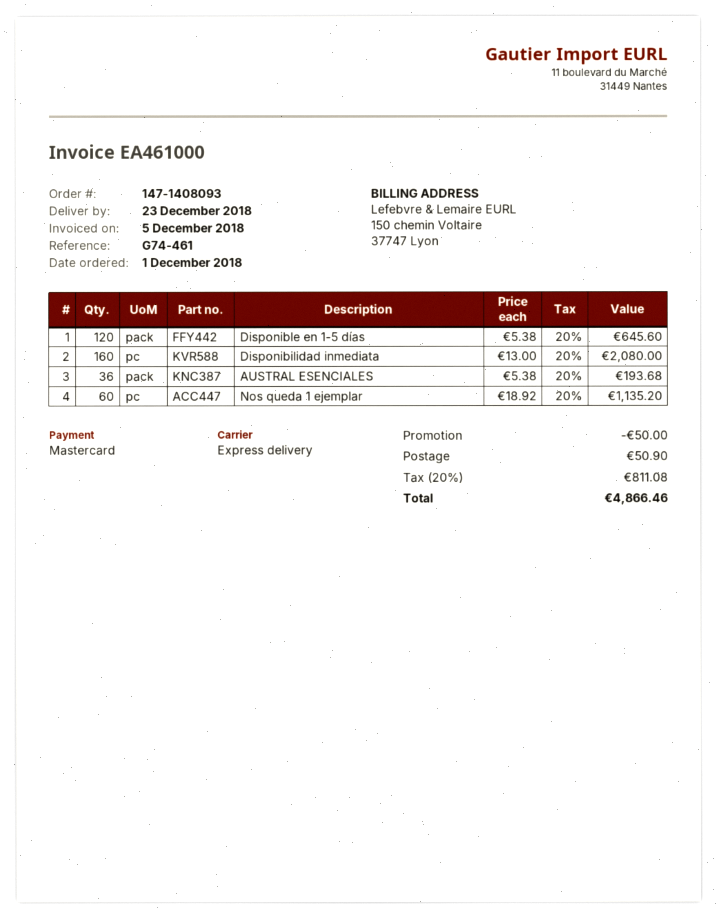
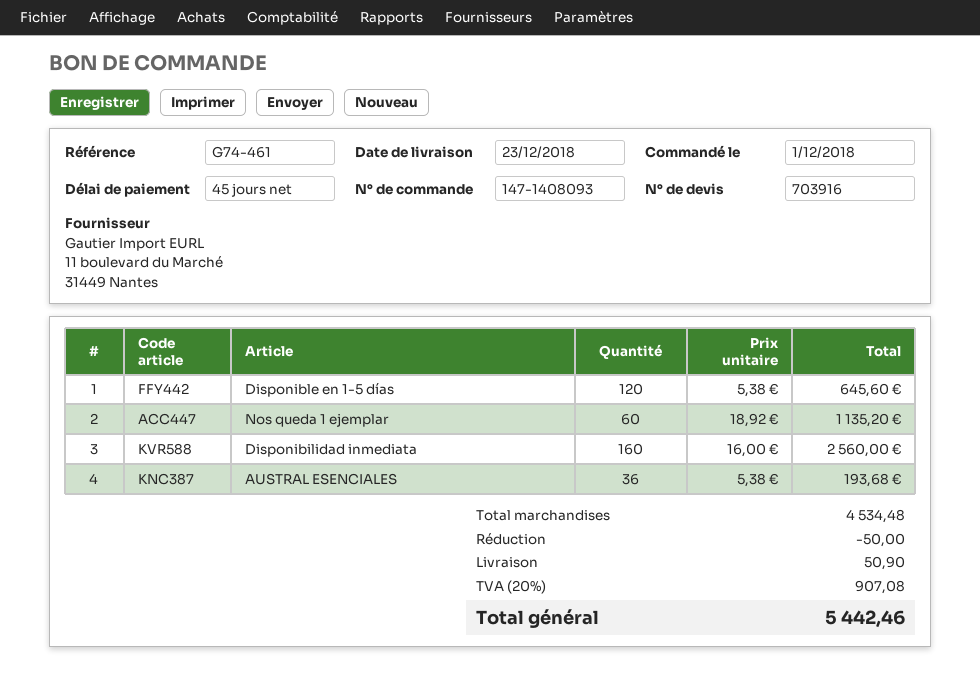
Disponibilidad inmediata: 160 x 13.00 = 2080.00 -> 160 x 16.00 = 2560.00
tax: 20% = 811.08 -> 20% = 907.08
total: 4866.46 -> 5442.46

